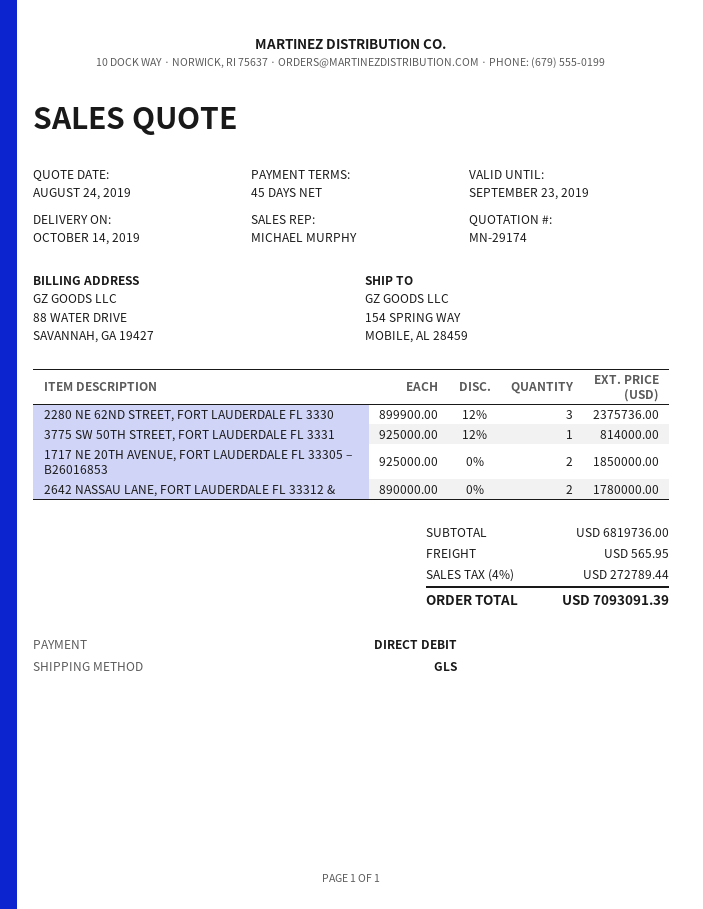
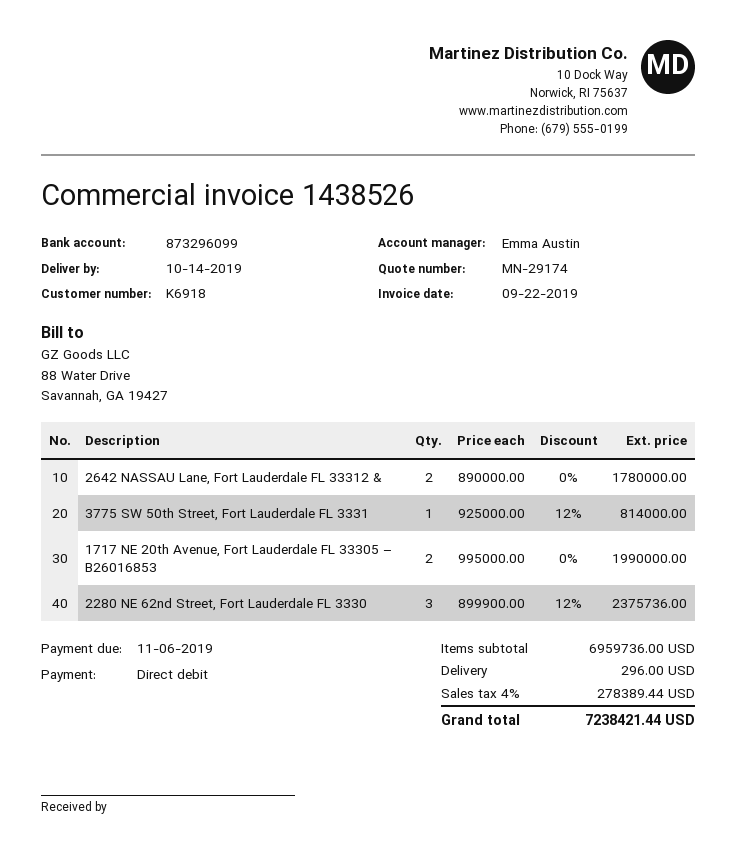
sales rep: MICHAEL MURPHY -> Emma Austin
1717 NE 20TH AVENUE, FORT LAUDERDALE FL 33305 – B26016853: 2 x 925000.00 = 1850000.00 -> 2 x 995000.00 = 1990000.00
subtotal: 6819736.00 -> 6959736.00
shipping: 565.95 -> 296.00
tax: 4% = 272789.44 -> 4% = 278389.44
total: 7093091.39 -> 7238421.44

